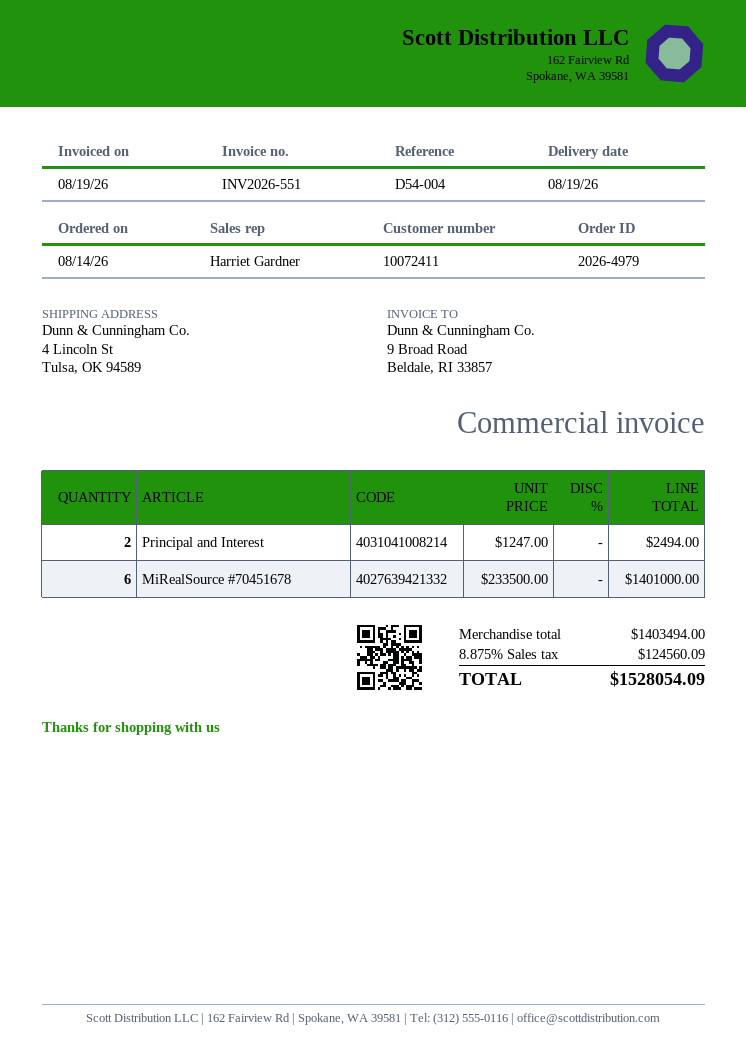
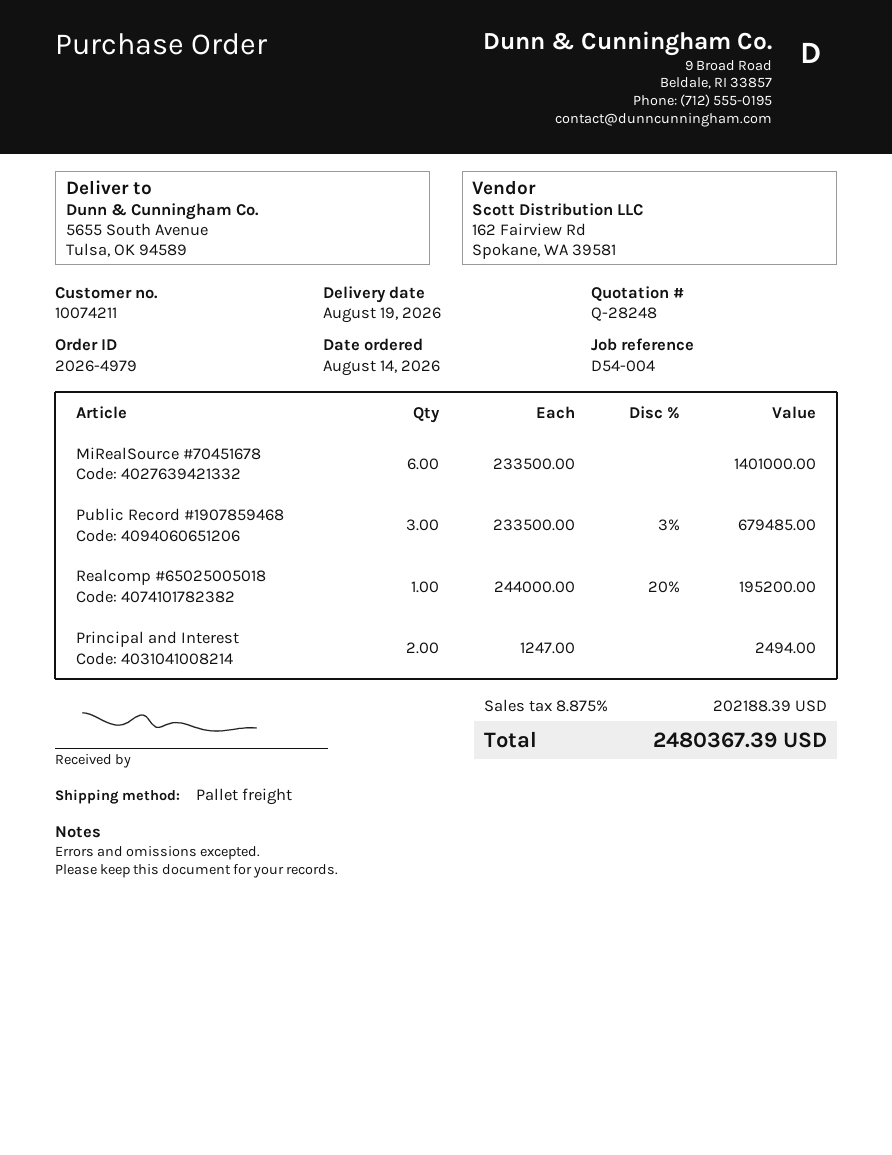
customer number: 10072411 -> 10074211
ship to: 4 Lincoln St, Tulsa, OK 94589 -> 5655 South Avenue, Tulsa, OK 94589
Public Record #1907859468: none -> 3 x 233500.00 - 3% = 679485.00
Realcomp #65025005018: none -> 1 x 244000.00 - 20% = 195200.00
tax: 8.875% = 124560.09 -> 8.875% = 202188.39
total: 1528054.09 -> 2480367.39

